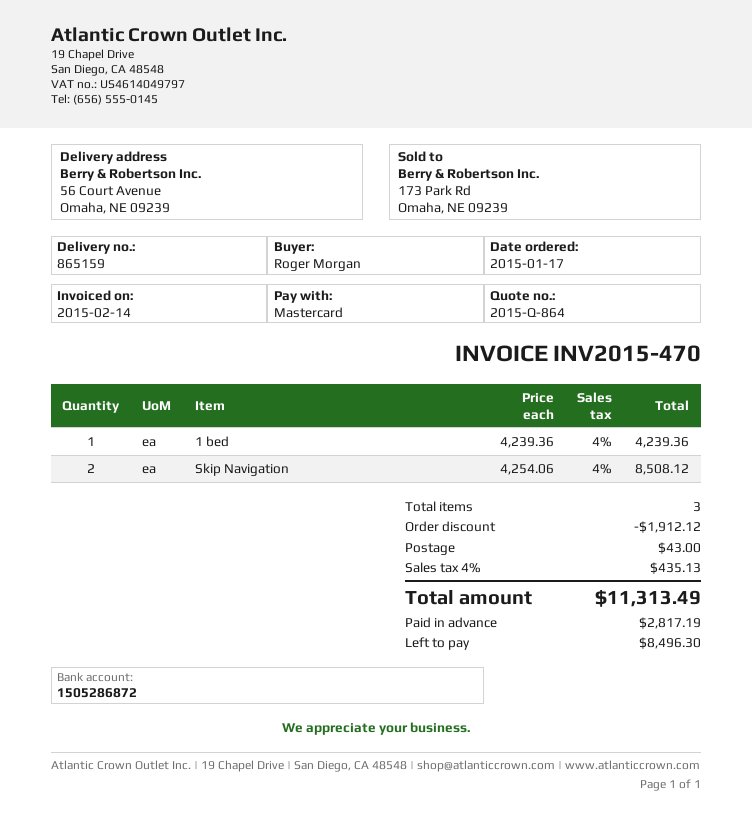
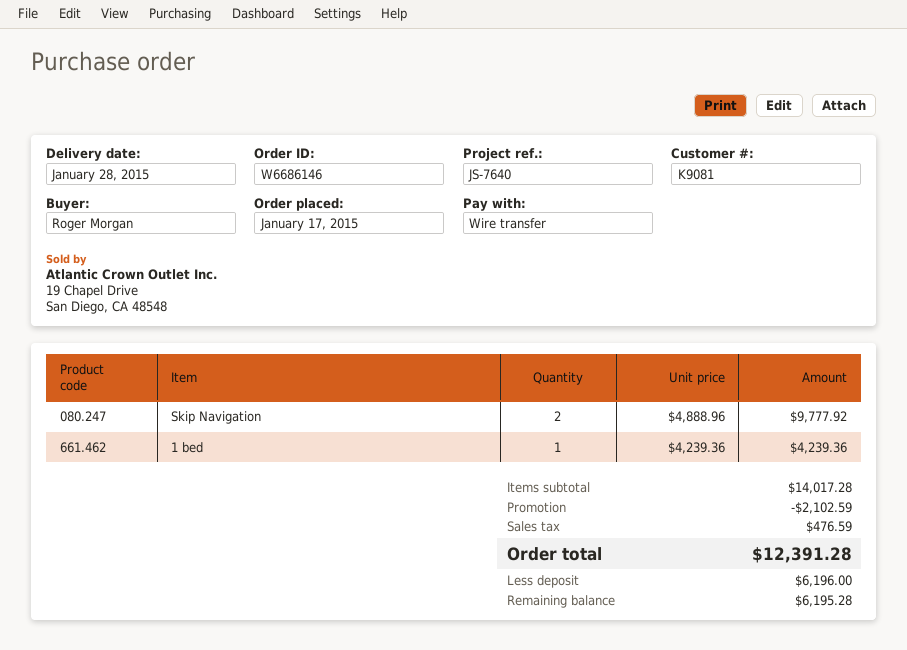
payment method: Mastercard -> bank transfer
Skip Navigation: 2 x 4254.06 = 8508.12 -> 2 x 4888.96 = 9777.92
discount: 1912.12 -> 2102.59
shipping: 43.00 -> none
tax: 435.13 -> 476.59
total: 11313.49 -> 12391.28
deposit: 2817.19 -> 6196.00
balance: 8496.30 -> 6195.28

